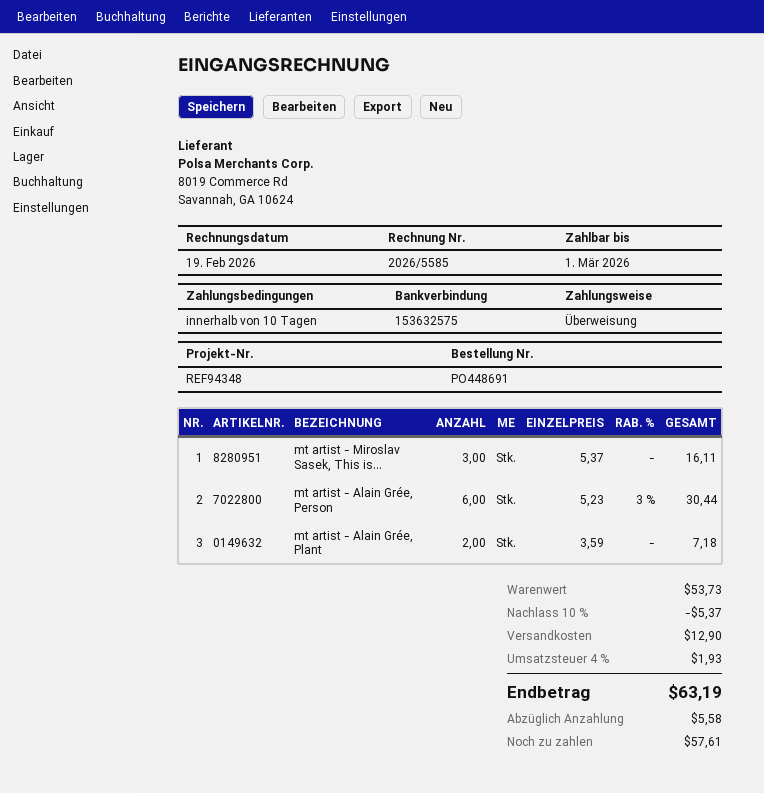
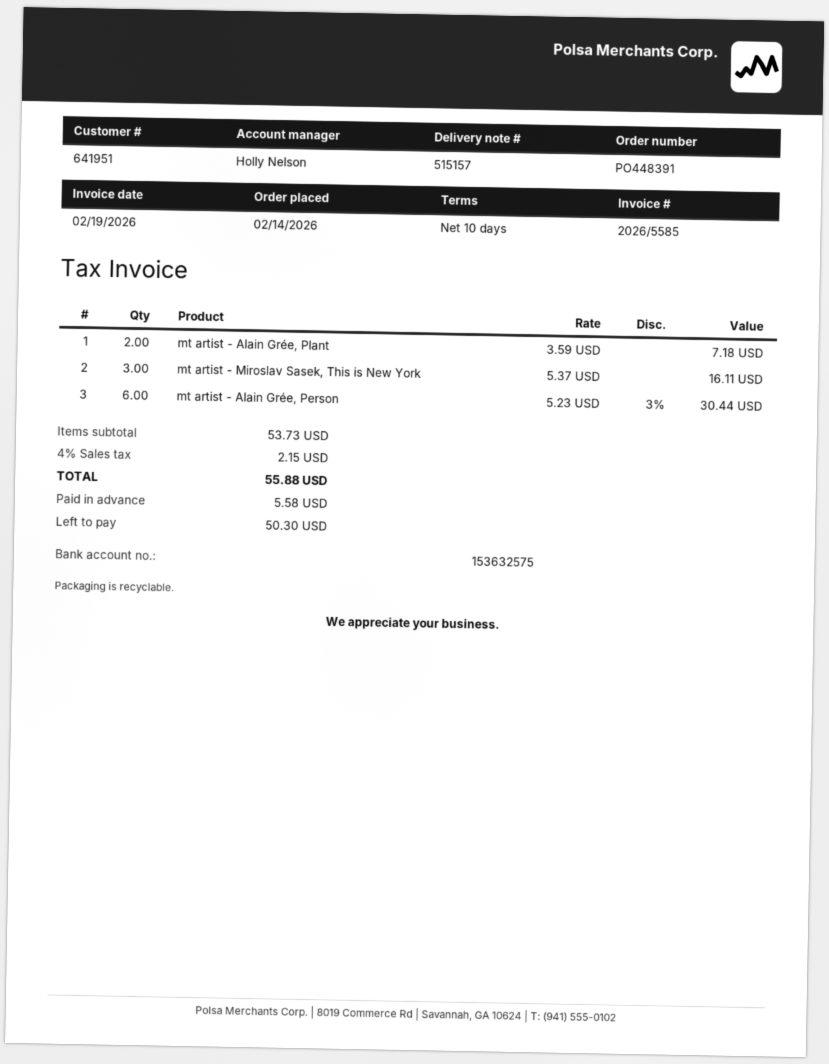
order number: PO448691 -> PO448391
discount: 10% = 5.37 -> none
shipping: 12.90 -> none
tax: 4% = 1.93 -> 4% = 2.15
total: 63.19 -> 55.88
balance: 57.61 -> 50.30

